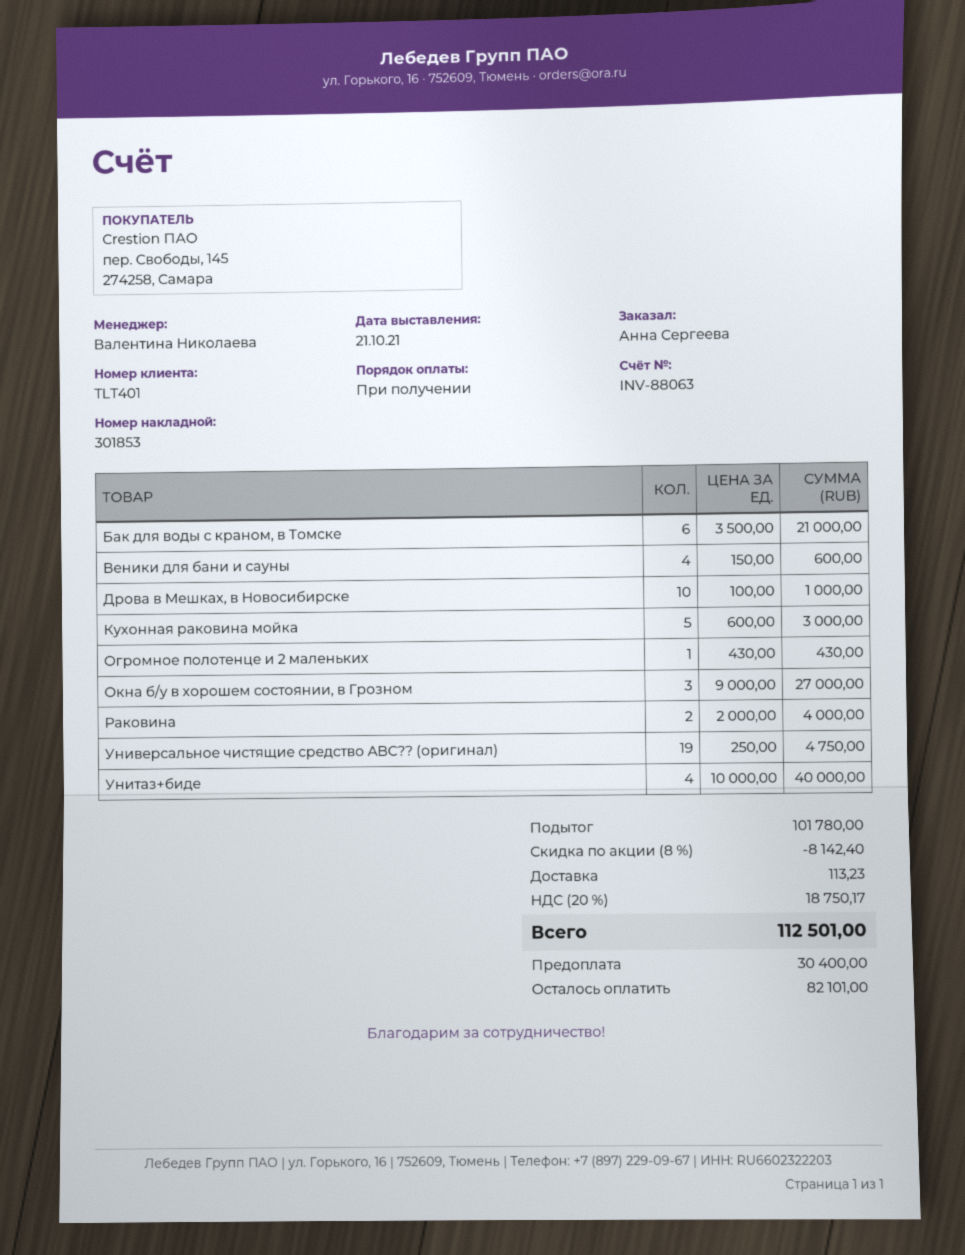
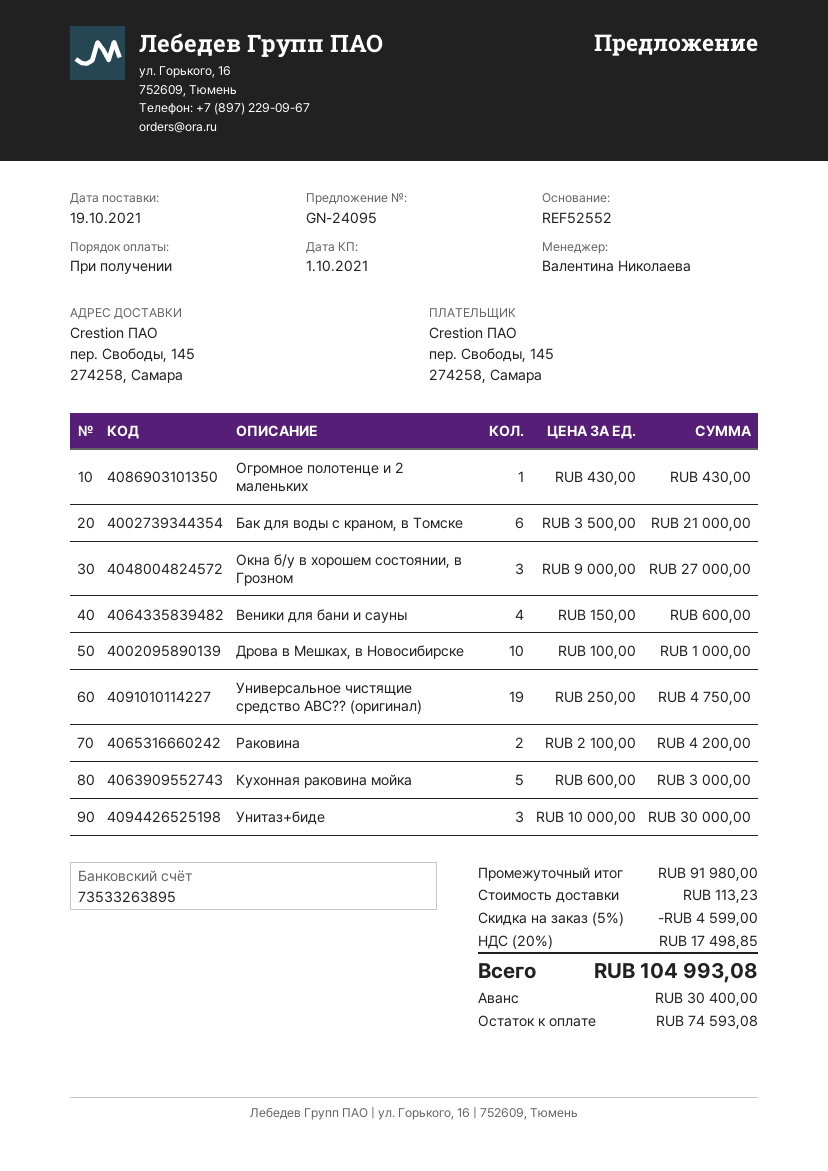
Раковина: 2 x 2000.00 = 4000.00 -> 2 x 2100.00 = 4200.00
Унитаз+биде: 4 x 10000.00 = 40000.00 -> 3 x 10000.00 = 30000.00
subtotal: 101780.00 -> 91980.00
discount: 8% = 8142.40 -> 5% = 4599.00
tax: 20% = 18750.17 -> 20% = 17498.85
total: 112501.00 -> 104993.08
balance: 82101.00 -> 74593.08

